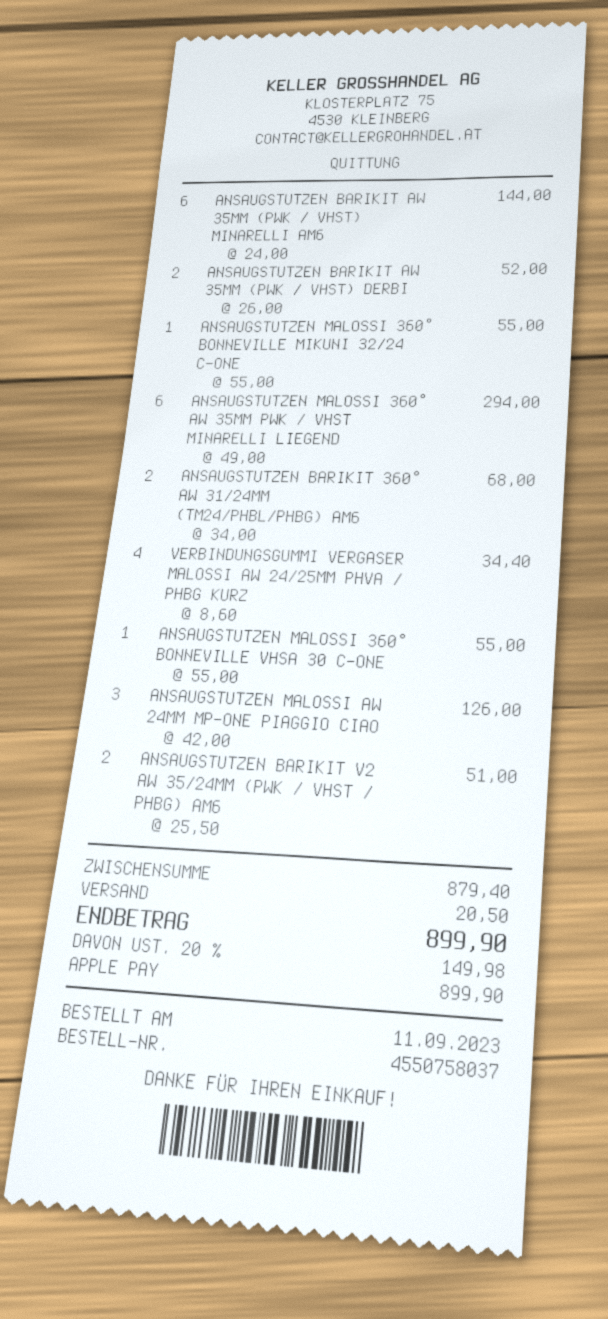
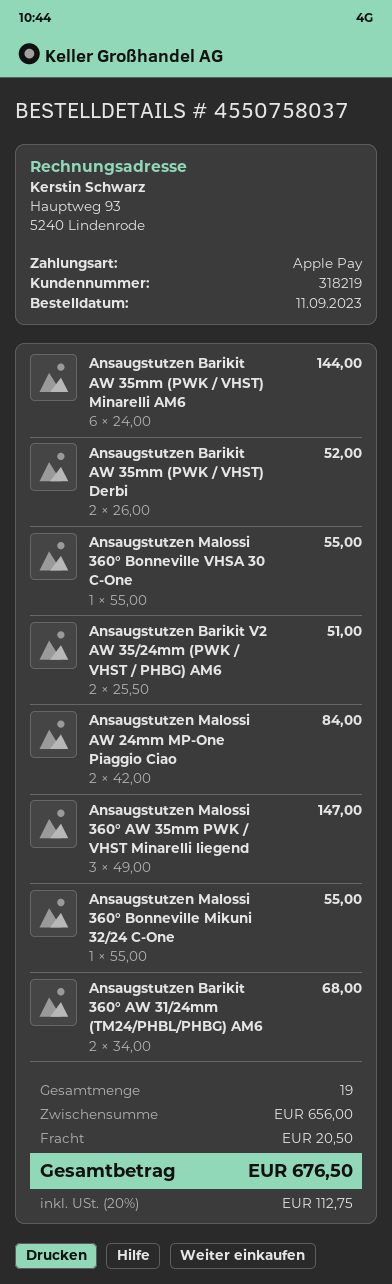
ANSAUGSTUTZEN MALOSSI 360° AW 35MM PWK / VHST MINARELLI LIEGEND: 6 x 49.00 = 294.00 -> 3 x 49.00 = 147.00
VERBINDUNGSGUMMI VERGASER MALOSSI AW 24/25MM PHVA / PHBG KURZ: 4 x 8.60 = 34.40 -> none
ANSAUGSTUTZEN MALOSSI AW 24MM MP-ONE PIAGGIO CIAO: 3 x 42.00 = 126.00 -> 2 x 42.00 = 84.00
subtotal: 879.40 -> 656.00
tax: 20% = 149.98 -> 20% = 112.75
total: 899.90 -> 676.50

